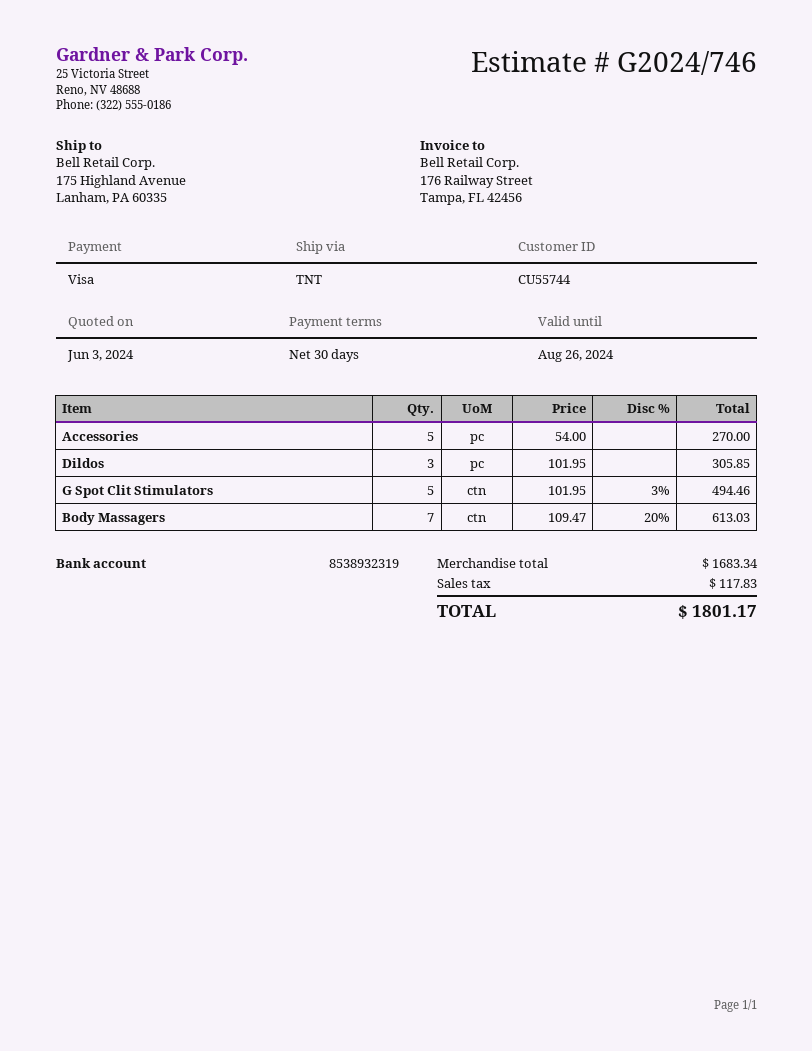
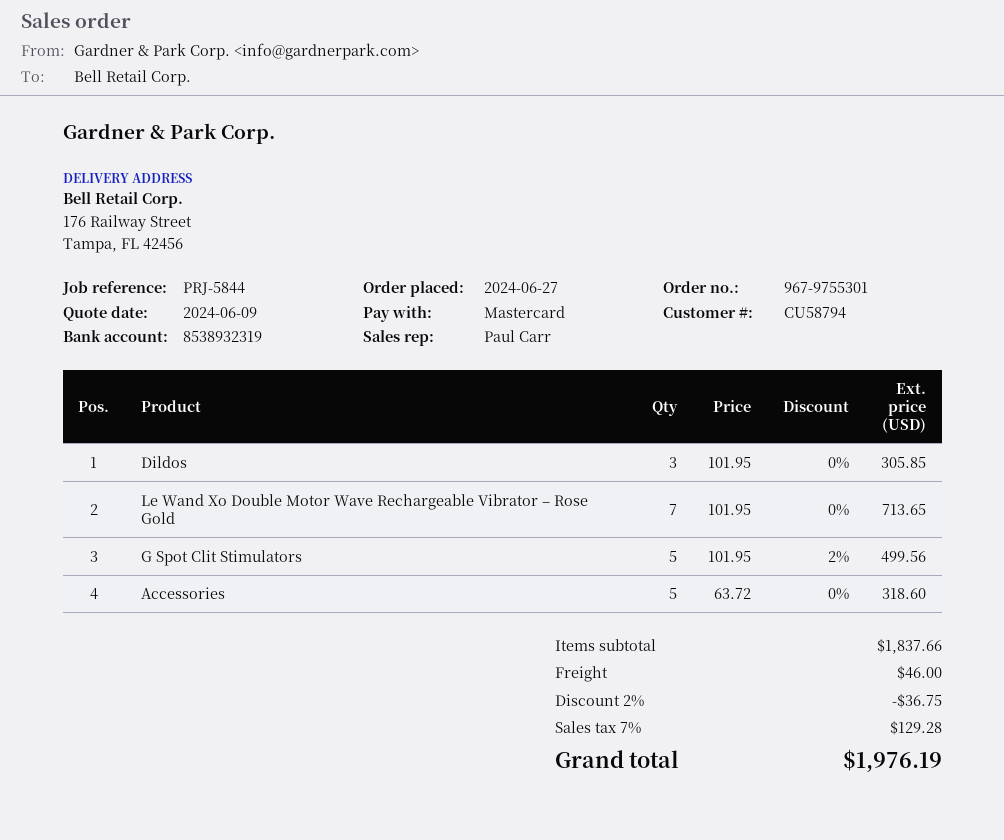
quote date: 2024-06-03 -> 2024-06-09
customer number: CU55744 -> CU58794
payment method: Visa -> Mastercard
ship to: 175 Highland Avenue, Lanham, PA 60335 -> 176 Railway Street, Tampa, FL 42456
Accessories: 5 x 54.00 = 270.00 -> 5 x 63.72 = 318.60
G Spot Clit Stimulators: 5 x 101.95 - 3% = 494.46 -> 5 x 101.95 - 2% = 499.56
Body Massagers: 7 x 109.47 - 20% = 613.03 -> none
Le Wand Xo Double Motor Wave Rechargeable Vibrator – Rose Gold: none -> 7 x 101.95 = 713.65
subtotal: 1683.34 -> 1837.66
discount: none -> 2% = 36.75
shipping: none -> 46.00
tax: 117.83 -> 129.28
total: 1801.17 -> 1976.19

